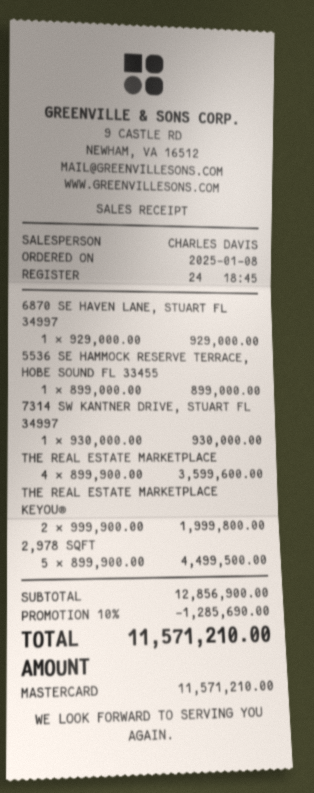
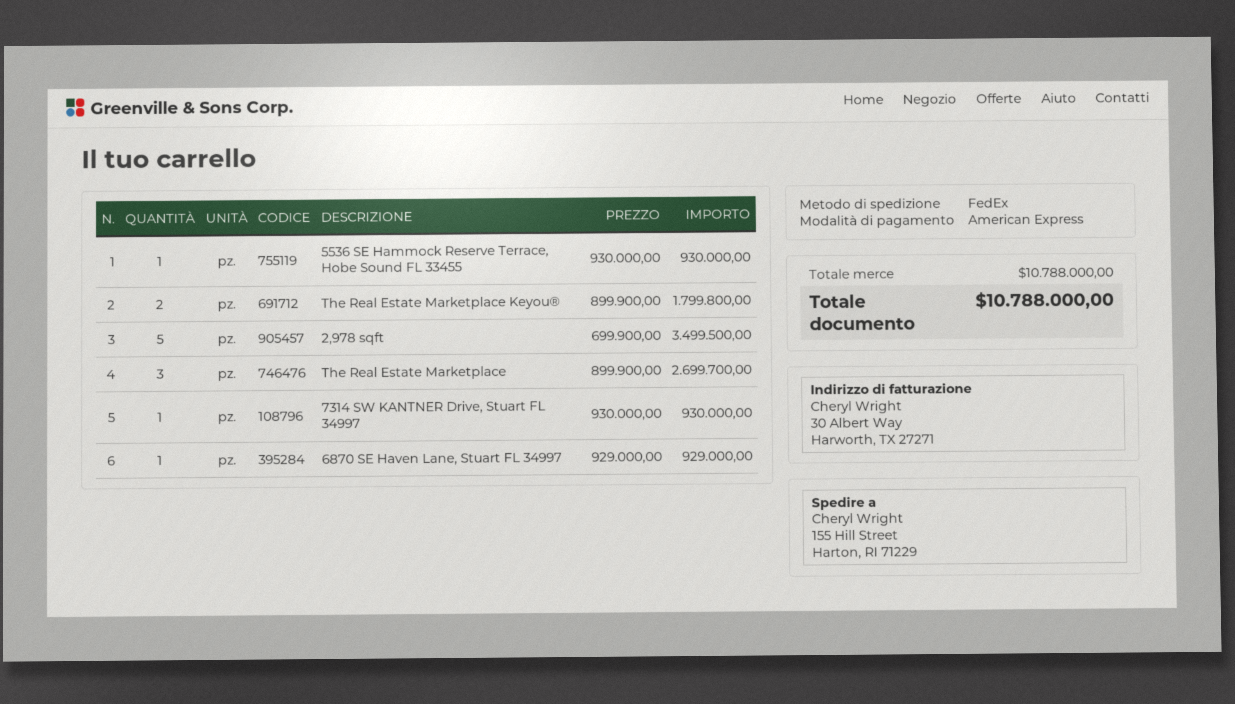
payment method: Mastercard -> American Express
5536 SE HAMMOCK RESERVE TERRACE, HOBE SOUND FL 33455: 1 x 899000.00 = 899000.00 -> 1 x 930000.00 = 930000.00
THE REAL ESTATE MARKETPLACE: 4 x 899900.00 = 3599600.00 -> 3 x 899900.00 = 2699700.00
THE REAL ESTATE MARKETPLACE KEYOU®: 2 x 999900.00 = 1999800.00 -> 2 x 899900.00 = 1799800.00
2,978 SQFT: 5 x 899900.00 = 4499500.00 -> 5 x 699900.00 = 3499500.00
subtotal: 12856900.00 -> 10788000.00
discount: 10% = 1285690.00 -> none
total: 11571210.00 -> 10788000.00

